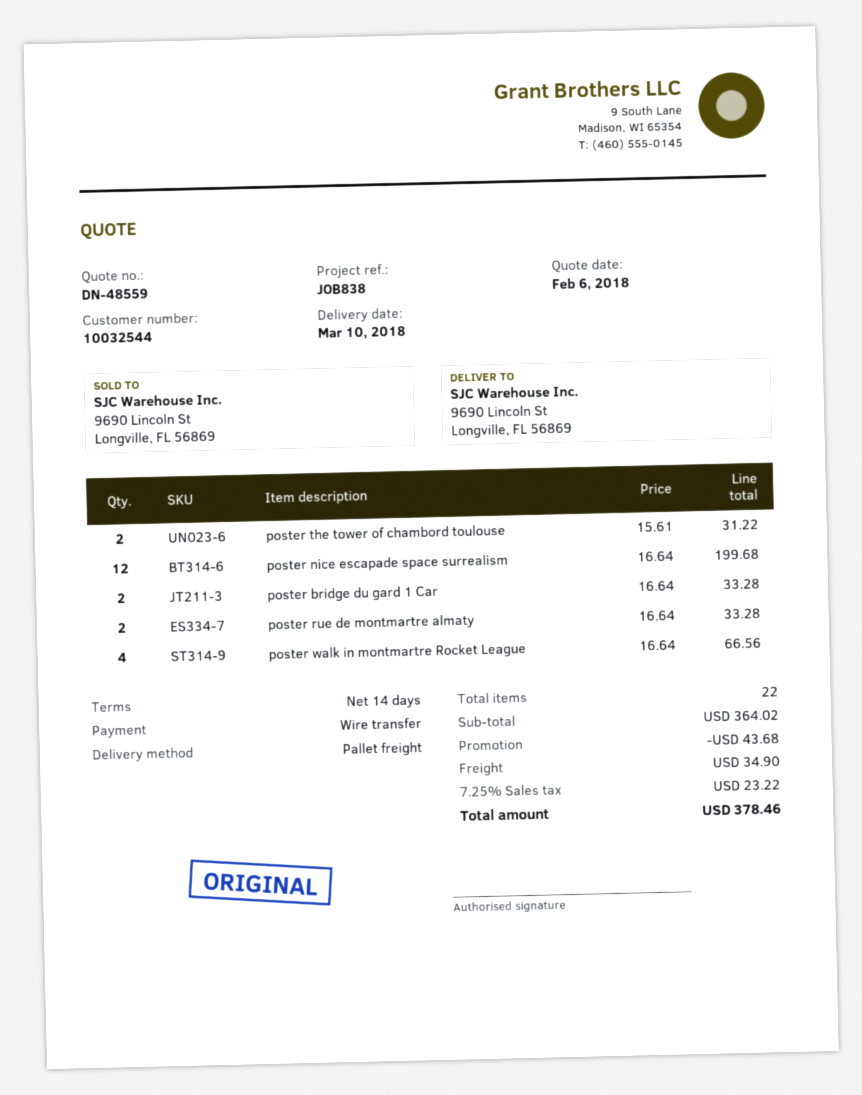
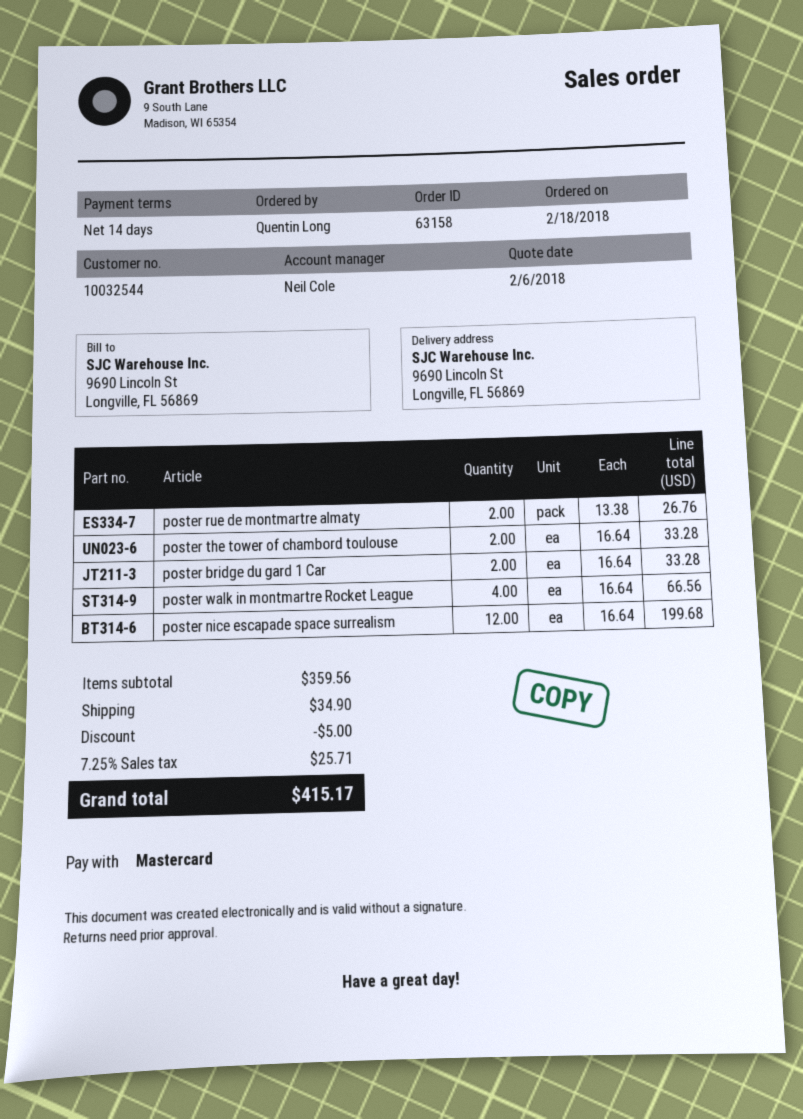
payment method: bank transfer -> Mastercard
poster the tower of chambord toulouse: 2 x 15.61 = 31.22 -> 2 x 16.64 = 33.28
poster rue de montmartre almaty: 2 x 16.64 = 33.28 -> 2 x 13.38 = 26.76
subtotal: 364.02 -> 359.56
discount: 43.68 -> 5.00
tax: 7.25% = 23.22 -> 7.25% = 25.71
total: 378.46 -> 415.17

